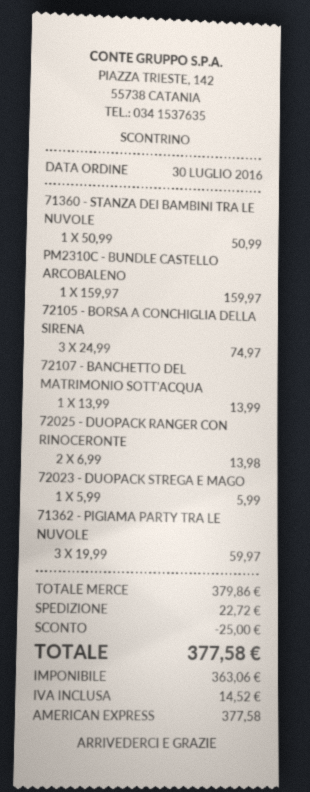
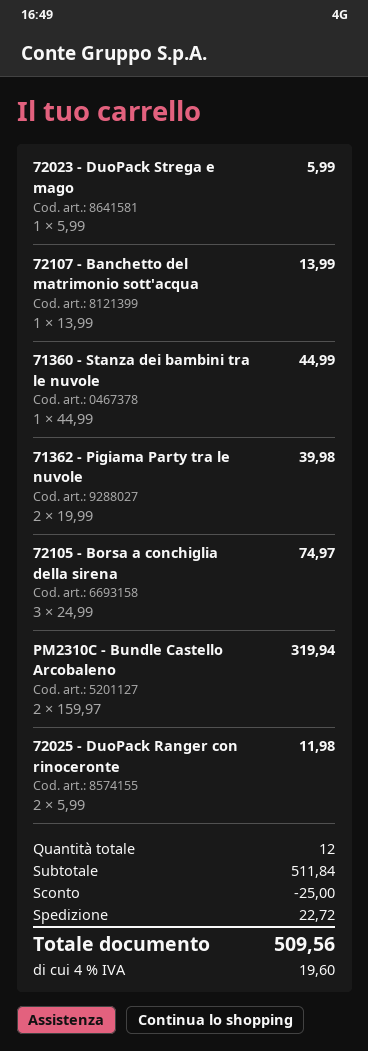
71360 - STANZA DEI BAMBINI TRA LE NUVOLE: 1 x 50.99 = 50.99 -> 1 x 44.99 = 44.99
PM2310C - BUNDLE CASTELLO ARCOBALENO: 1 x 159.97 = 159.97 -> 2 x 159.97 = 319.94
72025 - DUOPACK RANGER CON RINOCERONTE: 2 x 6.99 = 13.98 -> 2 x 5.99 = 11.98
71362 - PIGIAMA PARTY TRA LE NUVOLE: 3 x 19.99 = 59.97 -> 2 x 19.99 = 39.98
subtotal: 379.86 -> 511.84
tax: 14.52 -> 19.60
total: 377.58 -> 509.56

